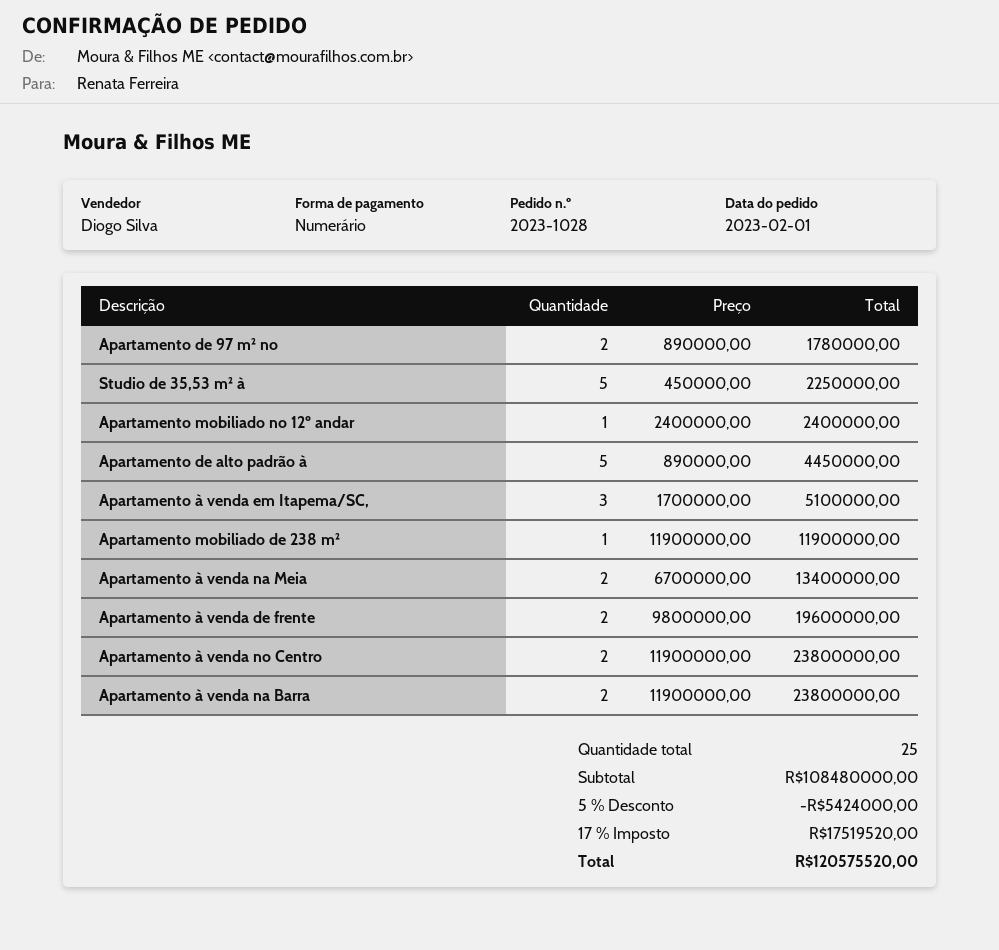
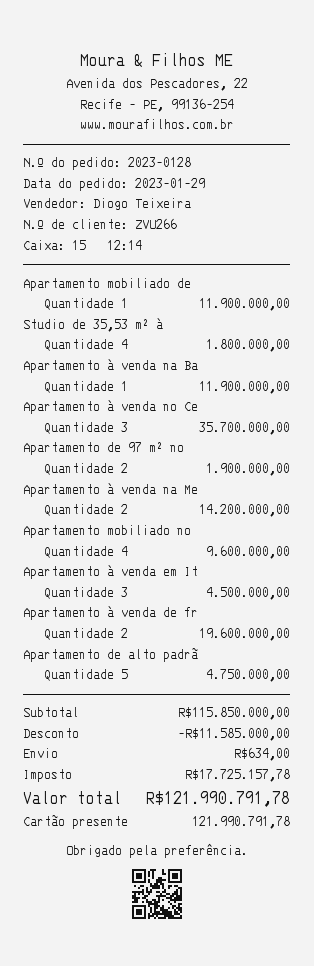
order number: 2023-1028 -> 2023-0128
order date: 2023-02-01 -> 2023-01-29
sales rep: Diogo Silva -> Diogo Teixeira
payment method: cash -> gift card
Apartamento de 97 m² no: 2 for 1780000.00 -> 2 for 1900000.00
Studio de 35,53 m² à: 5 for 2250000.00 -> 4 for 1800000.00
Apartamento mobiliado no 12º andar: 1 for 2400000.00 -> 4 for 9600000.00
Apartamento de alto padrão à: 5 for 4450000.00 -> 5 for 4750000.00
Apartamento à venda em Itapema/SC,: 3 for 5100000.00 -> 3 for 4500000.00
Apartamento à venda na Meia: 2 for 13400000.00 -> 2 for 14200000.00
Apartamento à venda no Centro: 2 for 23800000.00 -> 3 for 35700000.00
Apartamento à venda na Barra: 2 for 23800000.00 -> 1 for 11900000.00
subtotal: 108480000.00 -> 115850000.00
discount: 5424000.00 -> 11585000.00
shipping: none -> 634.00
tax: 17519520.00 -> 17725157.78
total: 120575520.00 -> 121990791.78

